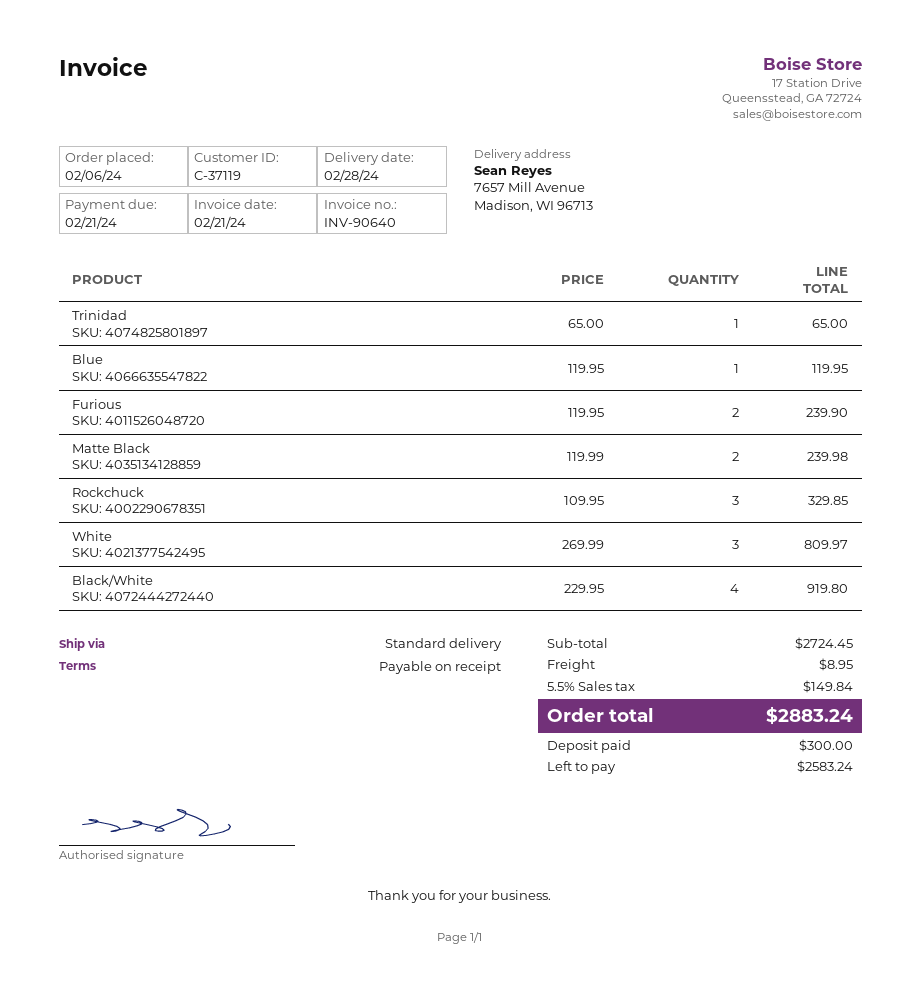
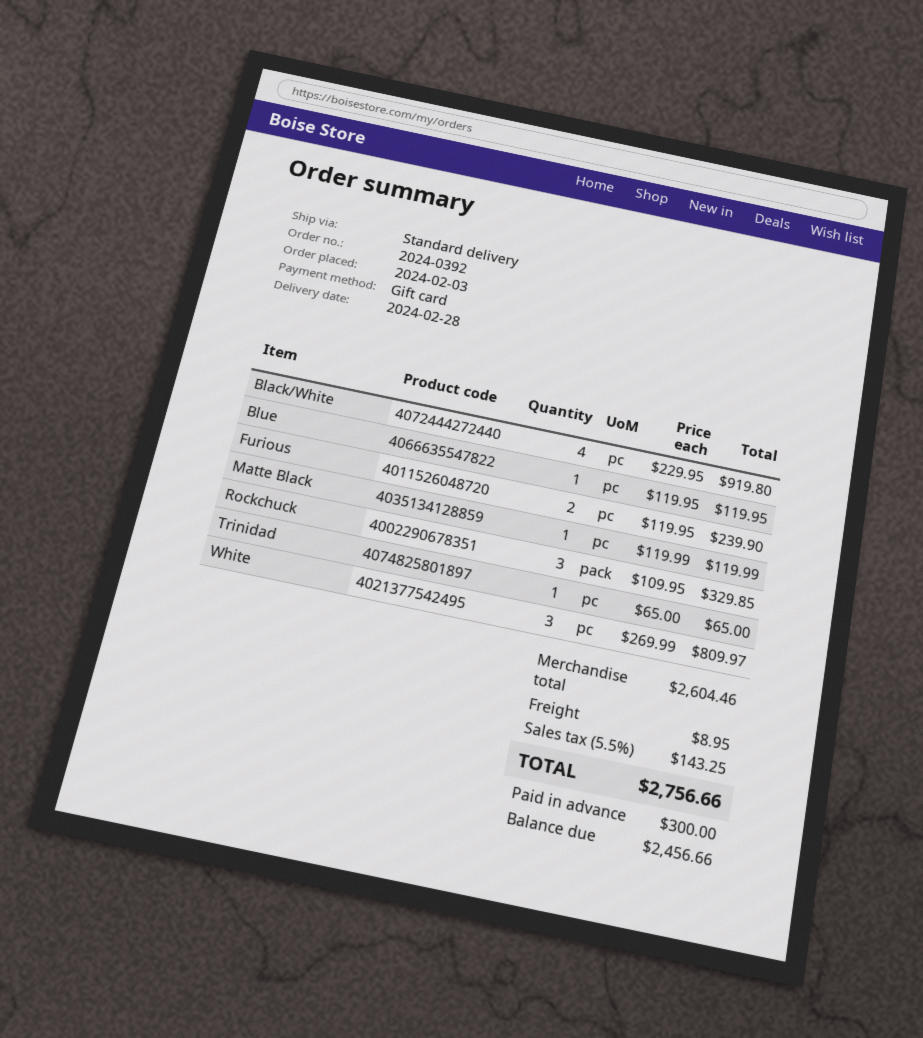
order date: 2024-02-06 -> 2024-02-03
Matte Black: 2 x 119.99 = 239.98 -> 1 x 119.99 = 119.99
subtotal: 2724.45 -> 2604.46
tax: 5.5% = 149.84 -> 5.5% = 143.25
total: 2883.24 -> 2756.66
balance: 2583.24 -> 2456.66

